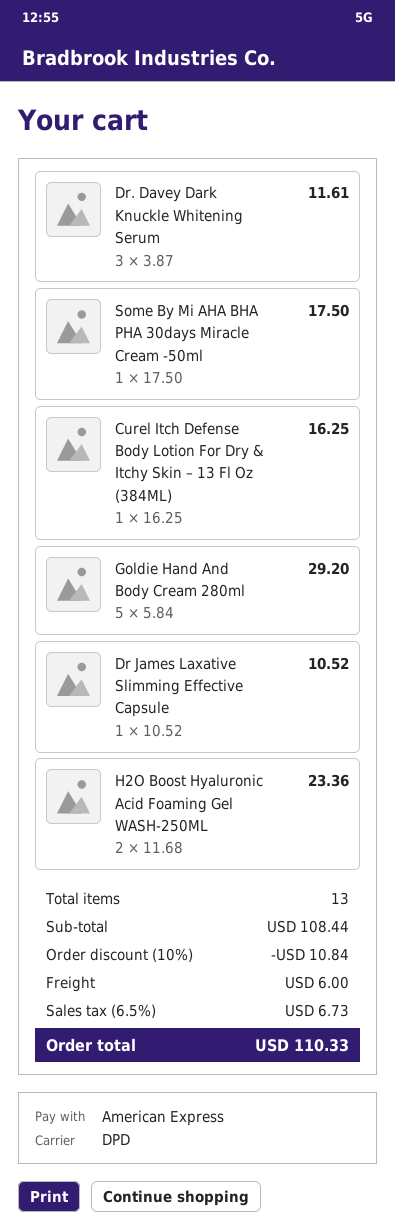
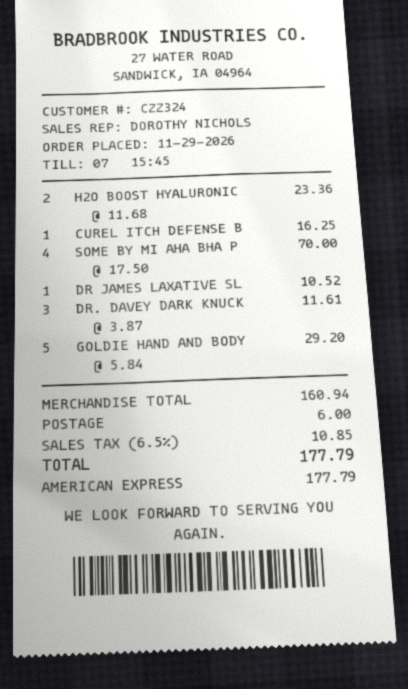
Some By Mi AHA BHA PHA 30days Miracle Cream -50ml: 1 x 17.50 = 17.50 -> 4 x 17.50 = 70.00
subtotal: 108.44 -> 160.94
discount: 10% = 10.84 -> none
tax: 6.5% = 6.73 -> 6.5% = 10.85
total: 110.33 -> 177.79

